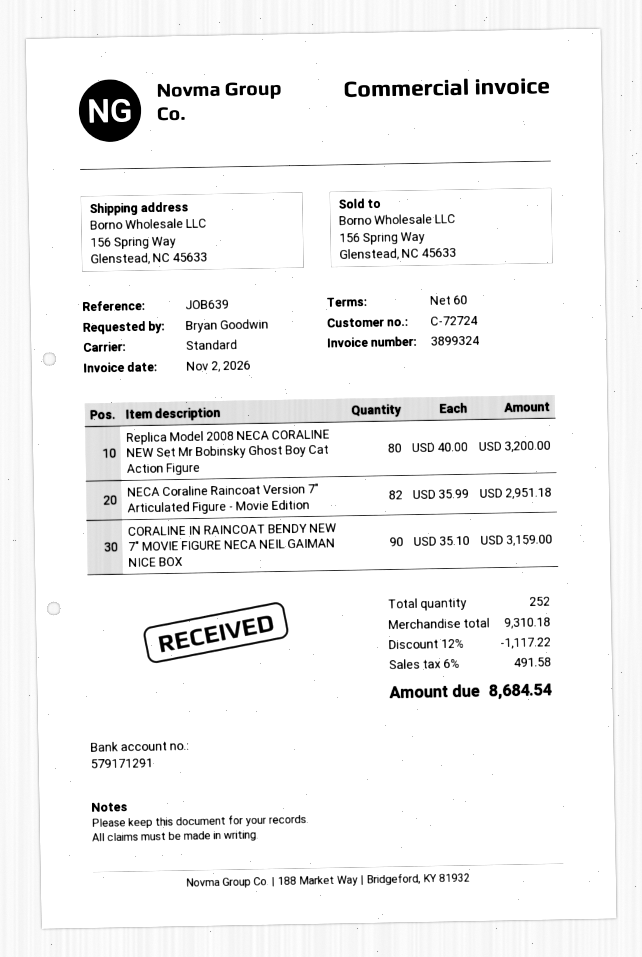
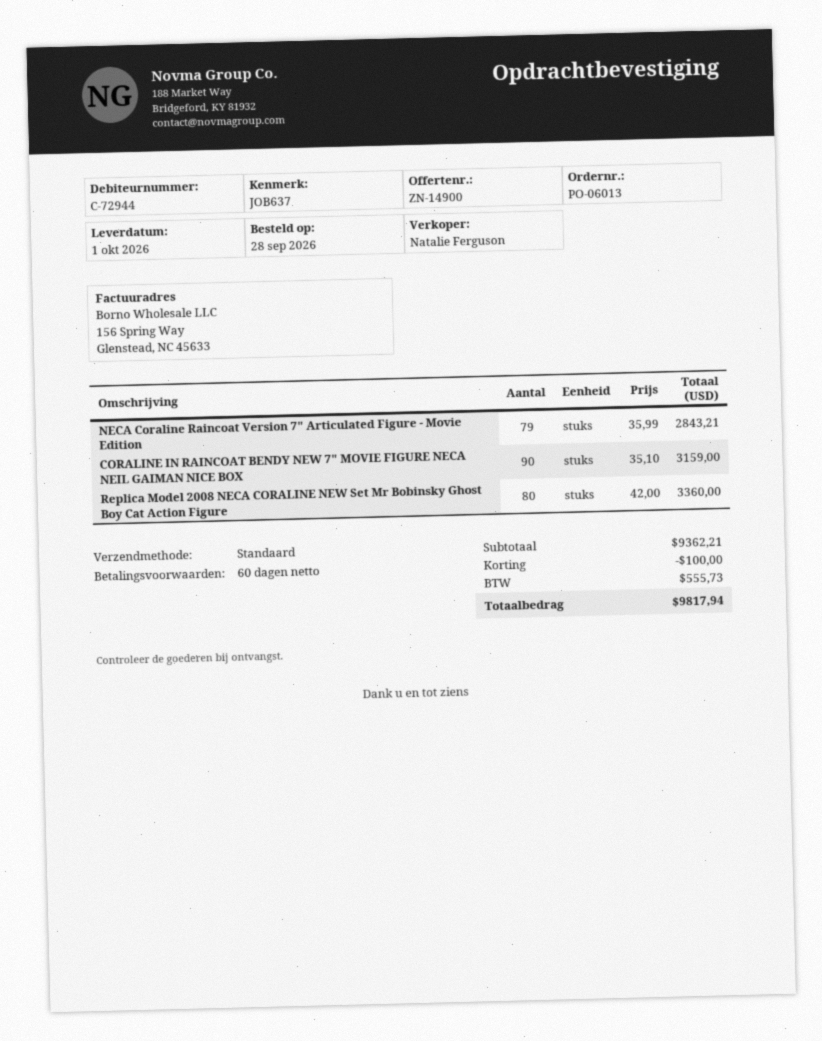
customer number: C-72724 -> C-72944
reference: JOB639 -> JOB637
Replica Model 2008 NECA CORALINE NEW Set Mr Bobinsky Ghost Boy Cat Action Figure: 80 x 40.00 = 3200.00 -> 80 x 42.00 = 3360.00
NECA Coraline Raincoat Version 7" Articulated Figure - Movie Edition: 82 x 35.99 = 2951.18 -> 79 x 35.99 = 2843.21
subtotal: 9310.18 -> 9362.21
discount: 1117.22 -> 100.00
tax: 491.58 -> 555.73
total: 8684.54 -> 9817.94

